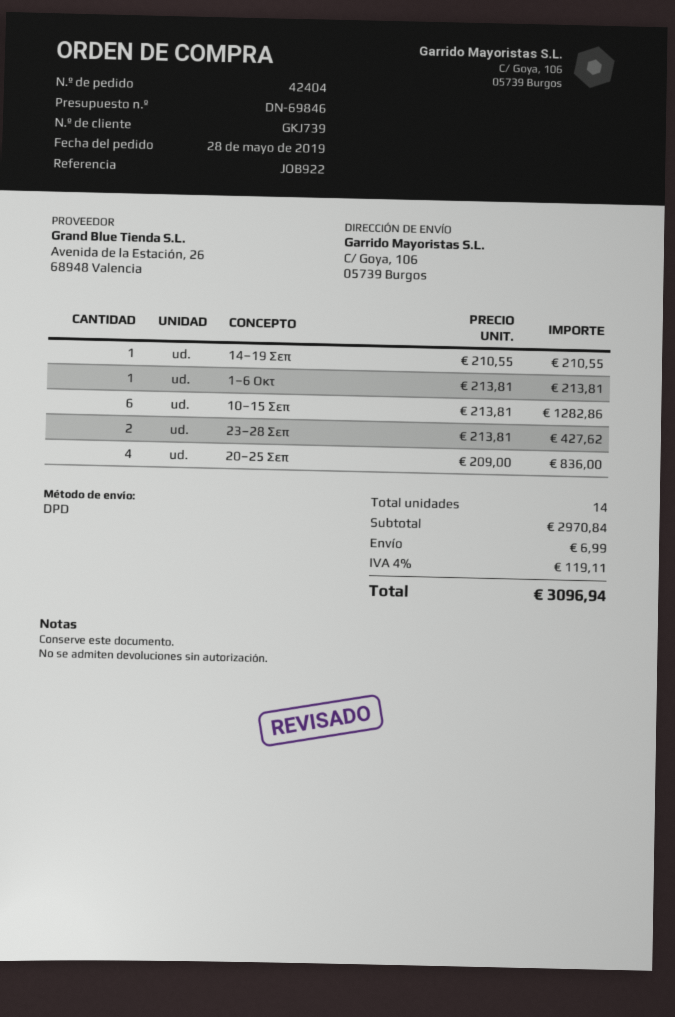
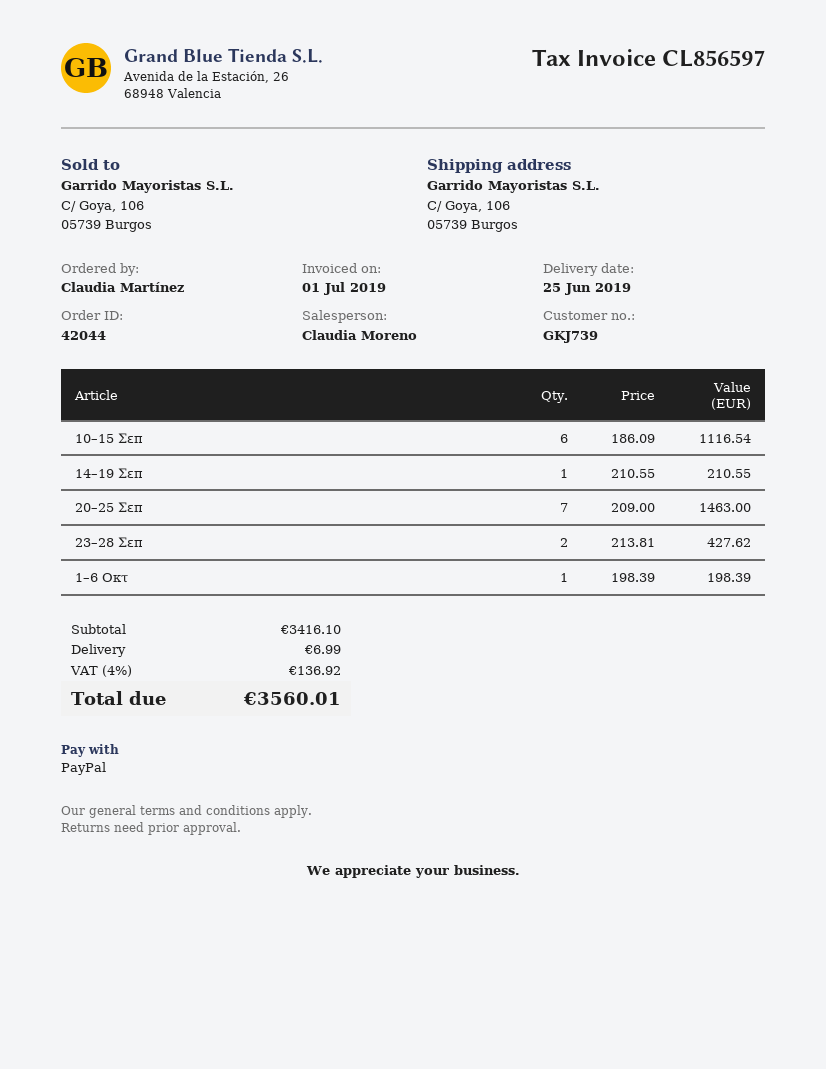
order number: 42404 -> 42044
1–6 Οκτ: 1 x 213.81 = 213.81 -> 1 x 198.39 = 198.39
10–15 Σεπ: 6 x 213.81 = 1282.86 -> 6 x 186.09 = 1116.54
20–25 Σεπ: 4 x 209.00 = 836.00 -> 7 x 209.00 = 1463.00
subtotal: 2970.84 -> 3416.10
tax: 4% = 119.11 -> 4% = 136.92
total: 3096.94 -> 3560.01

